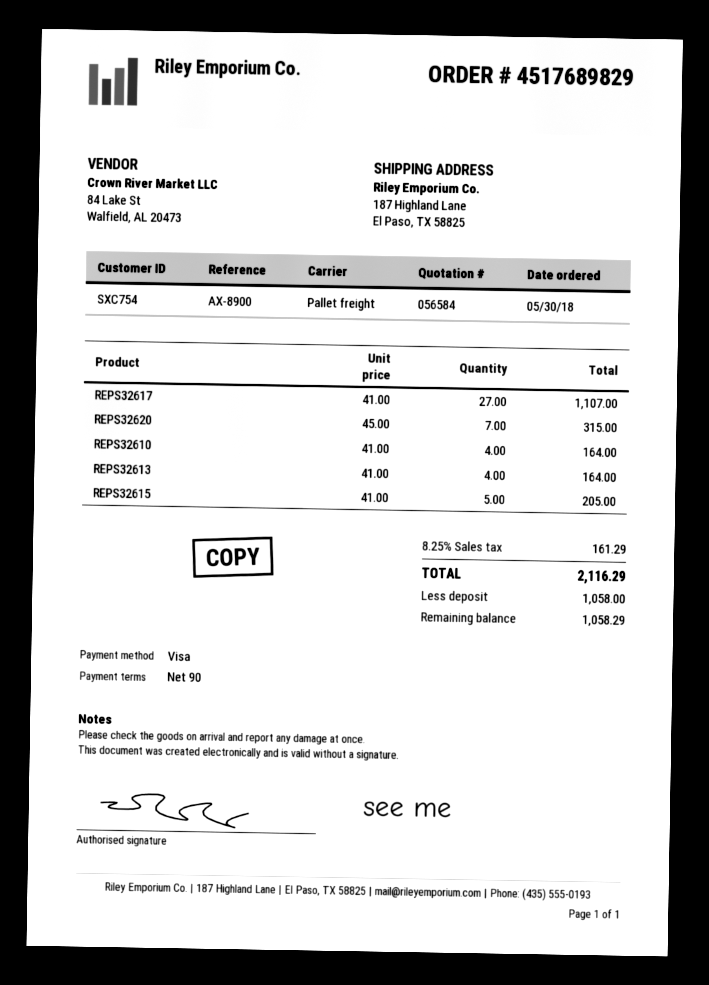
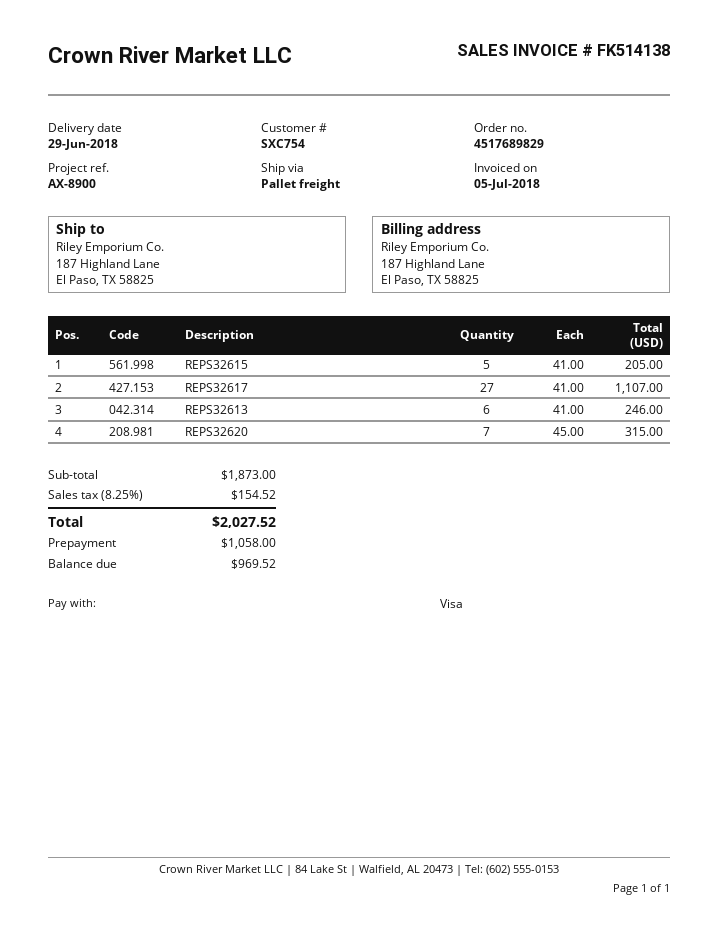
REPS32610: 4 x 41.00 = 164.00 -> none
REPS32613: 4 x 41.00 = 164.00 -> 6 x 41.00 = 246.00
tax: 8.25% = 161.29 -> 8.25% = 154.52
total: 2116.29 -> 2027.52
balance: 1058.29 -> 969.52

